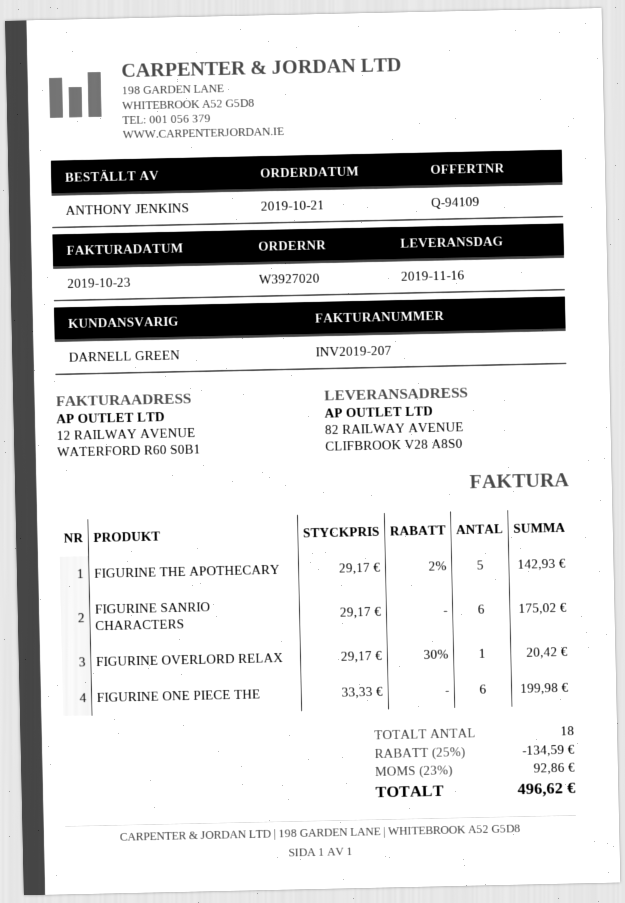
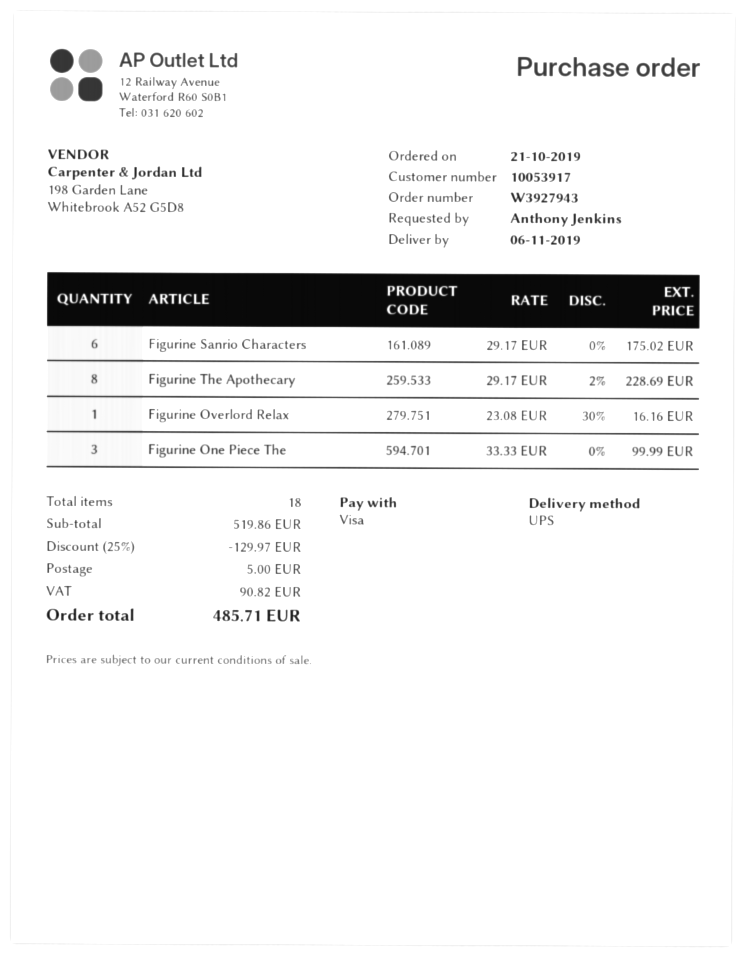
order number: W3927020 -> W3927943
delivery date: 2019-11-16 -> 2019-11-06
FIGURINE THE APOTHECARY: 5 x 29.17 - 2% = 142.93 -> 8 x 29.17 - 2% = 228.69
FIGURINE OVERLORD RELAX: 1 x 29.17 - 30% = 20.42 -> 1 x 23.08 - 30% = 16.16
FIGURINE ONE PIECE THE: 6 x 33.33 = 199.98 -> 3 x 33.33 = 99.99
discount: 25% = 134.59 -> 25% = 129.97
shipping: none -> 5.00
tax: 92.86 -> 90.82
total: 496.62 -> 485.71

